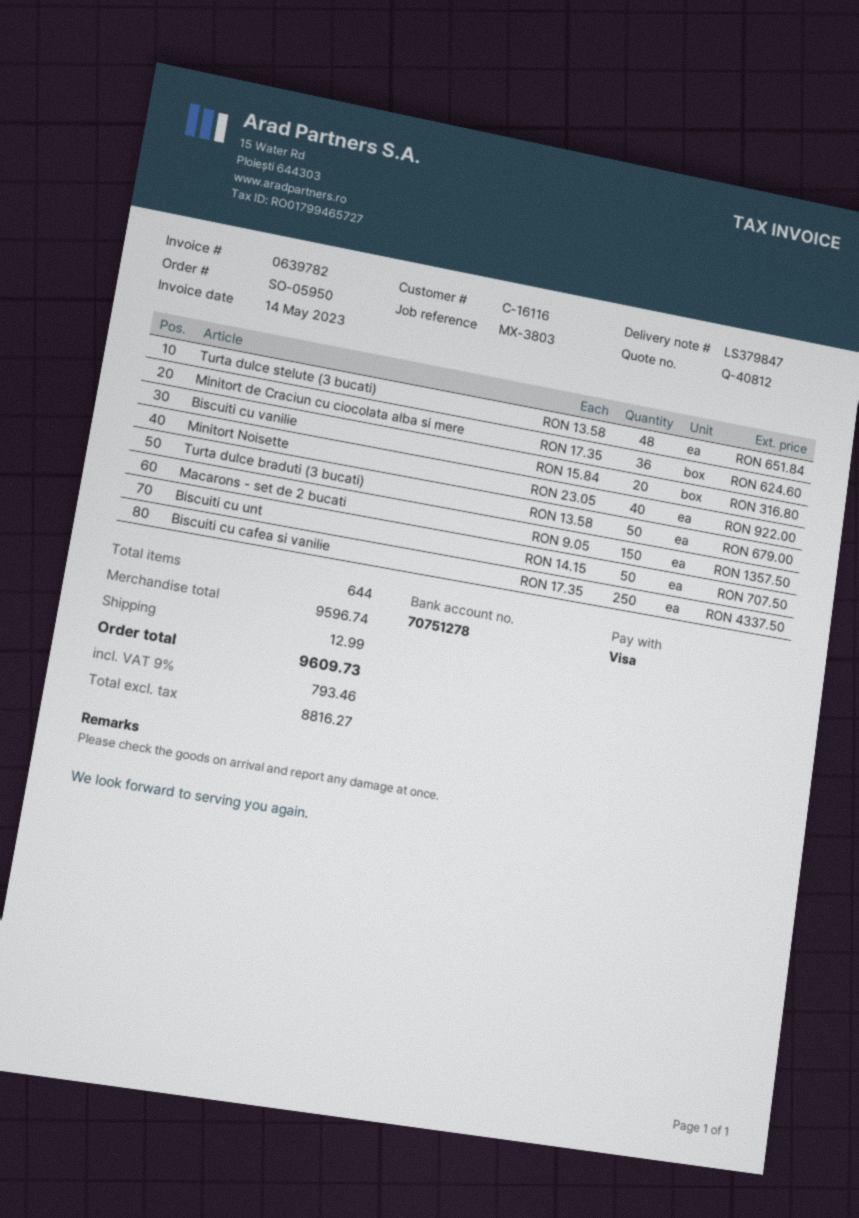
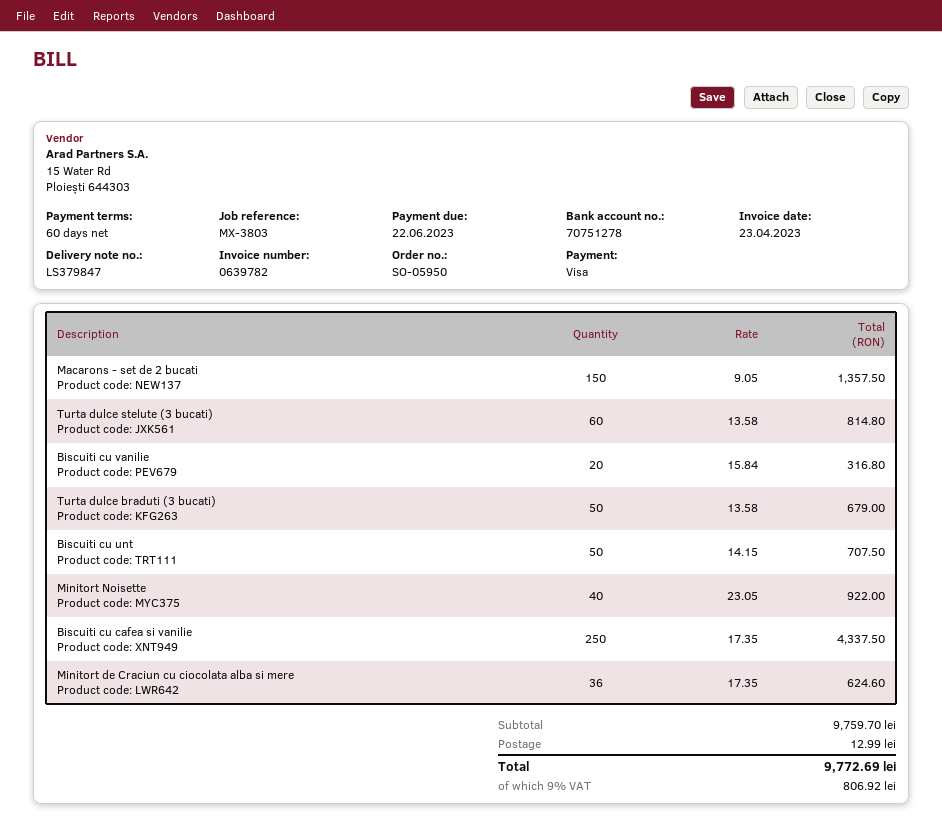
invoice date: 2023-05-14 -> 2023-04-23
Turta dulce stelute (3 bucati): 48 x 13.58 = 651.84 -> 60 x 13.58 = 814.80
subtotal: 9596.74 -> 9759.70
tax: 9% = 793.46 -> 9% = 806.92
total: 9609.73 -> 9772.69

